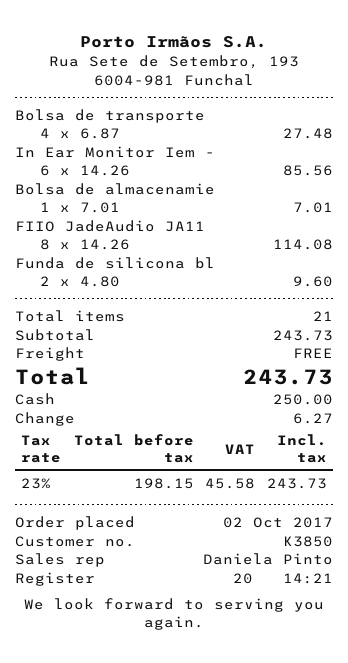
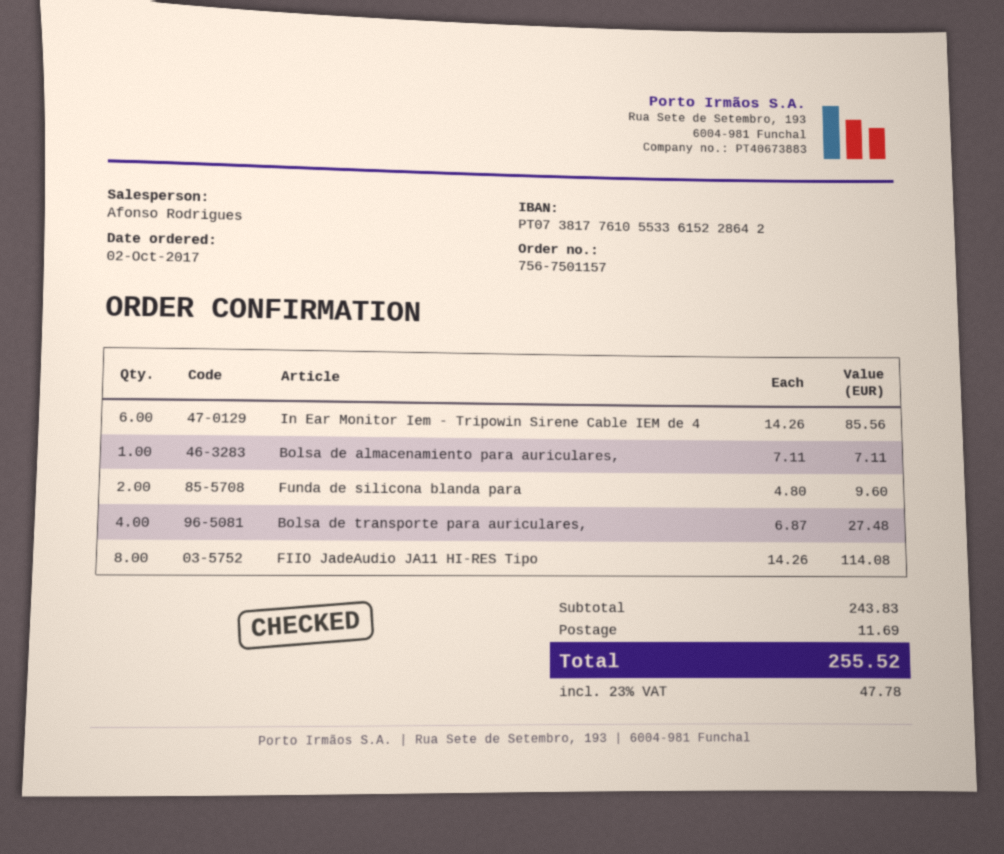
sales rep: Daniela Pinto -> Afonso Rodrigues
Bolsa de almacenamie: 1 x 7.01 = 7.01 -> 1 x 7.11 = 7.11
subtotal: 243.73 -> 243.83
shipping: 0.00 -> 11.69
tax: 23% = 45.58 -> 23% = 47.78
total: 243.73 -> 255.52

